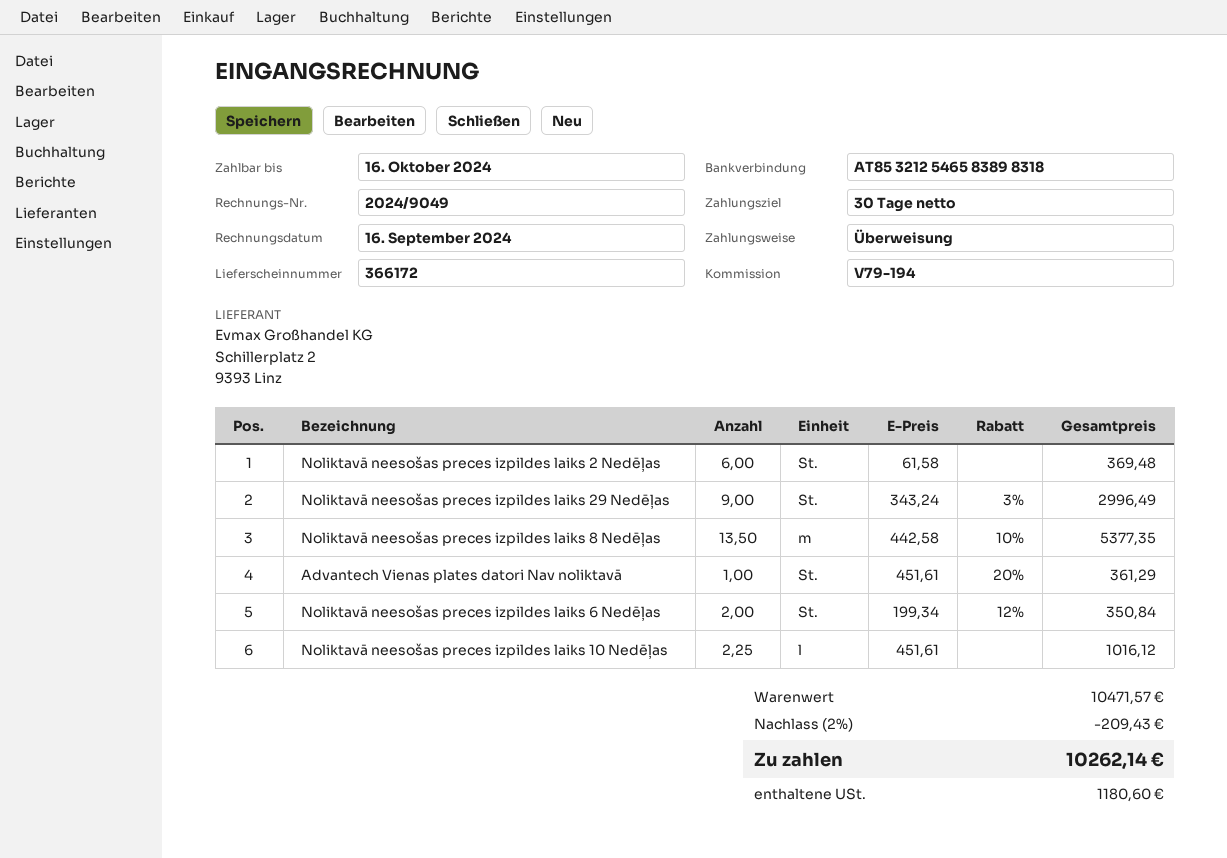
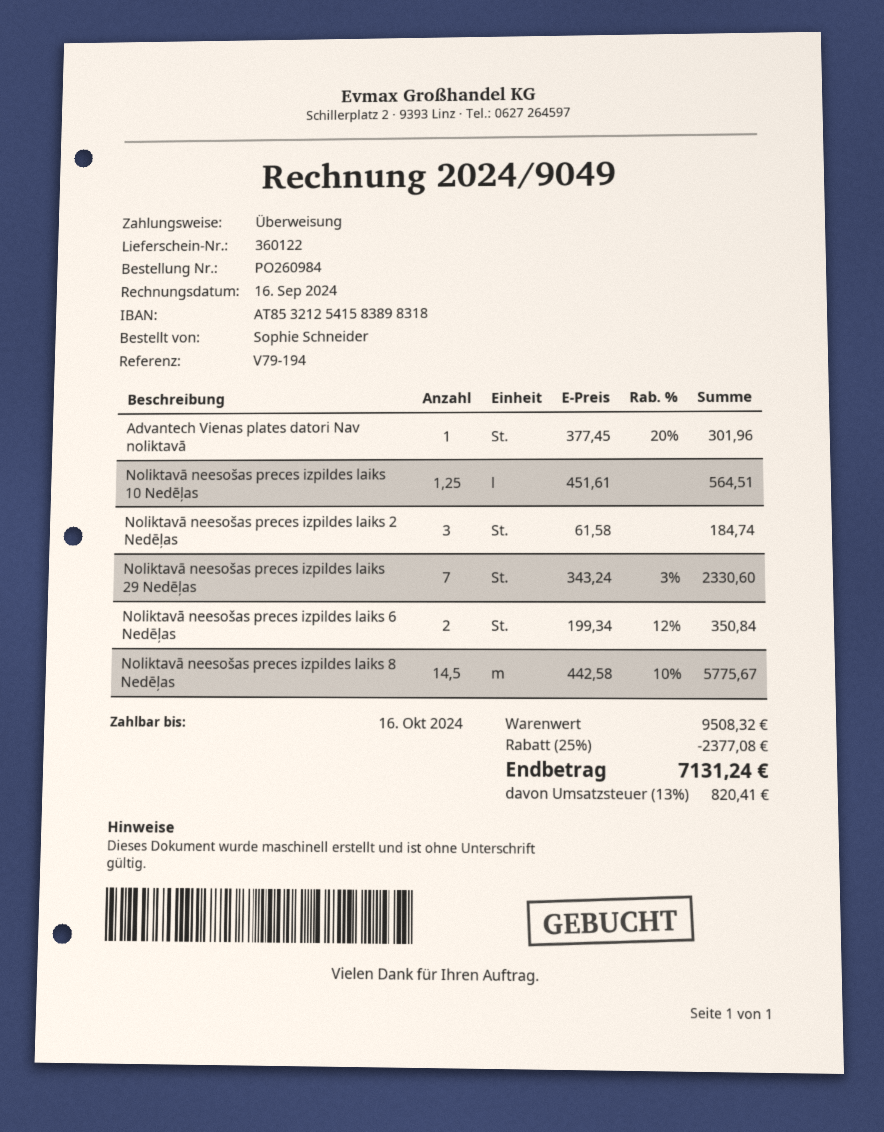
delivery note number: 366172 -> 360122
bank account: AT853212546583898318 -> AT853212541583898318
Noliktavā neesošas preces izpildes laiks 2 Nedēļas: 6 x 61.58 = 369.48 -> 3 x 61.58 = 184.74
Noliktavā neesošas preces izpildes laiks 29 Nedēļas: 9 x 343.24 - 3% = 2996.49 -> 7 x 343.24 - 3% = 2330.60
Noliktavā neesošas preces izpildes laiks 8 Nedēļas: 13.5 x 442.58 - 10% = 5377.35 -> 14.5 x 442.58 - 10% = 5775.67
Advantech Vienas plates datori Nav noliktavā: 1 x 451.61 - 20% = 361.29 -> 1 x 377.45 - 20% = 301.96
Noliktavā neesošas preces izpildes laiks 10 Nedēļas: 2.25 x 451.61 = 1016.12 -> 1.25 x 451.61 = 564.51
subtotal: 10471.57 -> 9508.32
discount: 2% = 209.43 -> 25% = 2377.08
tax: 1180.60 -> 820.41
total: 10262.14 -> 7131.24

